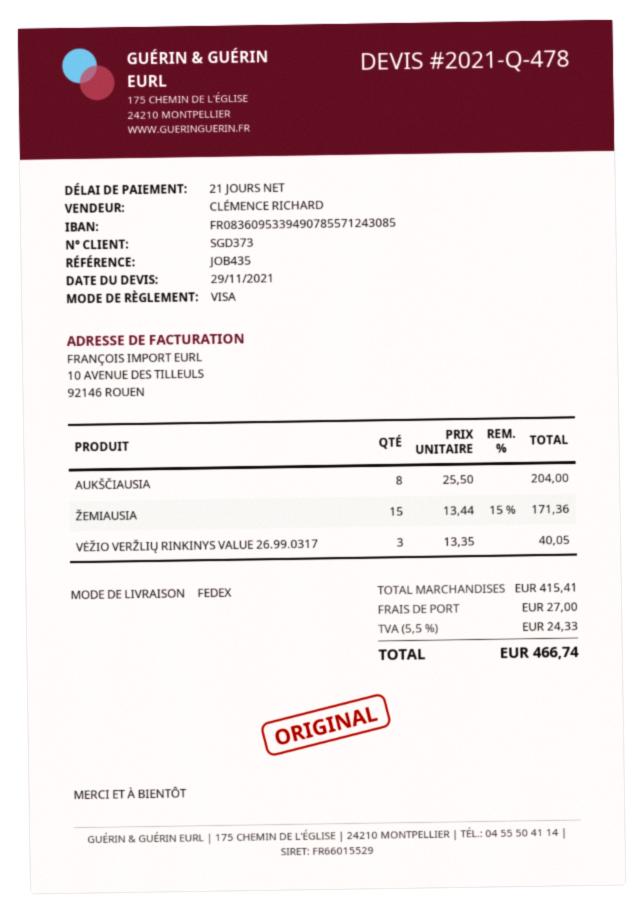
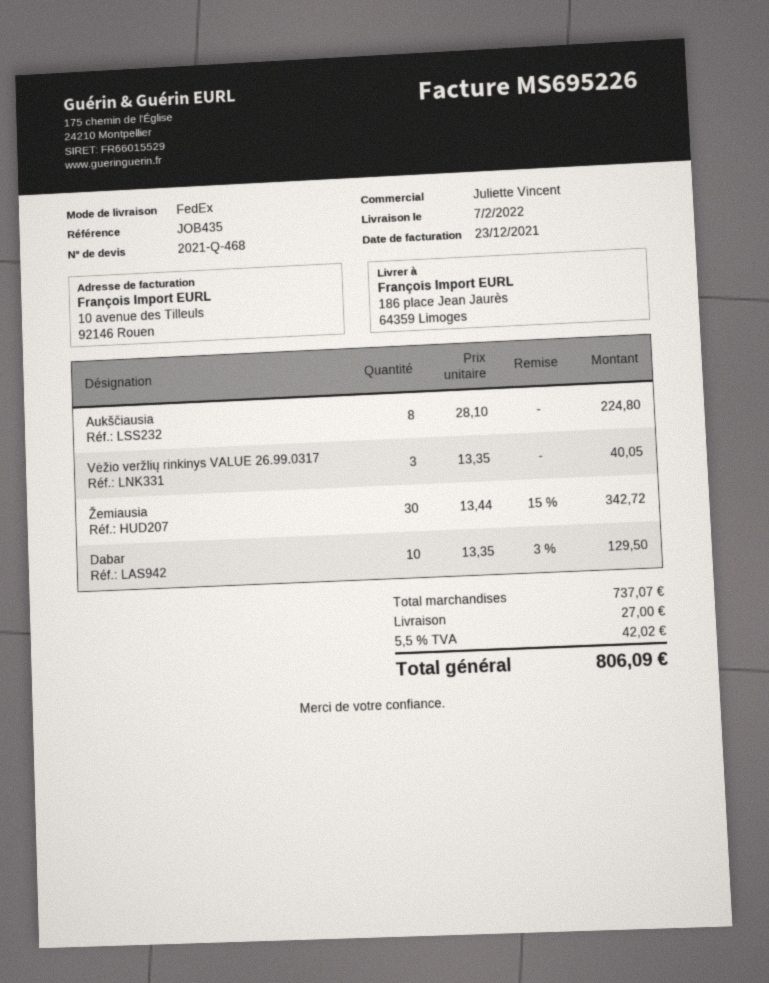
quote number: 2021-Q-478 -> 2021-Q-468
sales rep: CLÉMENCE RICHARD -> Juliette Vincent
AUKŠČIAUSIA: 8 x 25.50 = 204.00 -> 8 x 28.10 = 224.80
ŽEMIAUSIA: 15 x 13.44 - 15% = 171.36 -> 30 x 13.44 - 15% = 342.72
Dabar: none -> 10 x 13.35 - 3% = 129.50
subtotal: 415.41 -> 737.07
tax: 5.5% = 24.33 -> 5.5% = 42.02
total: 466.74 -> 806.09

